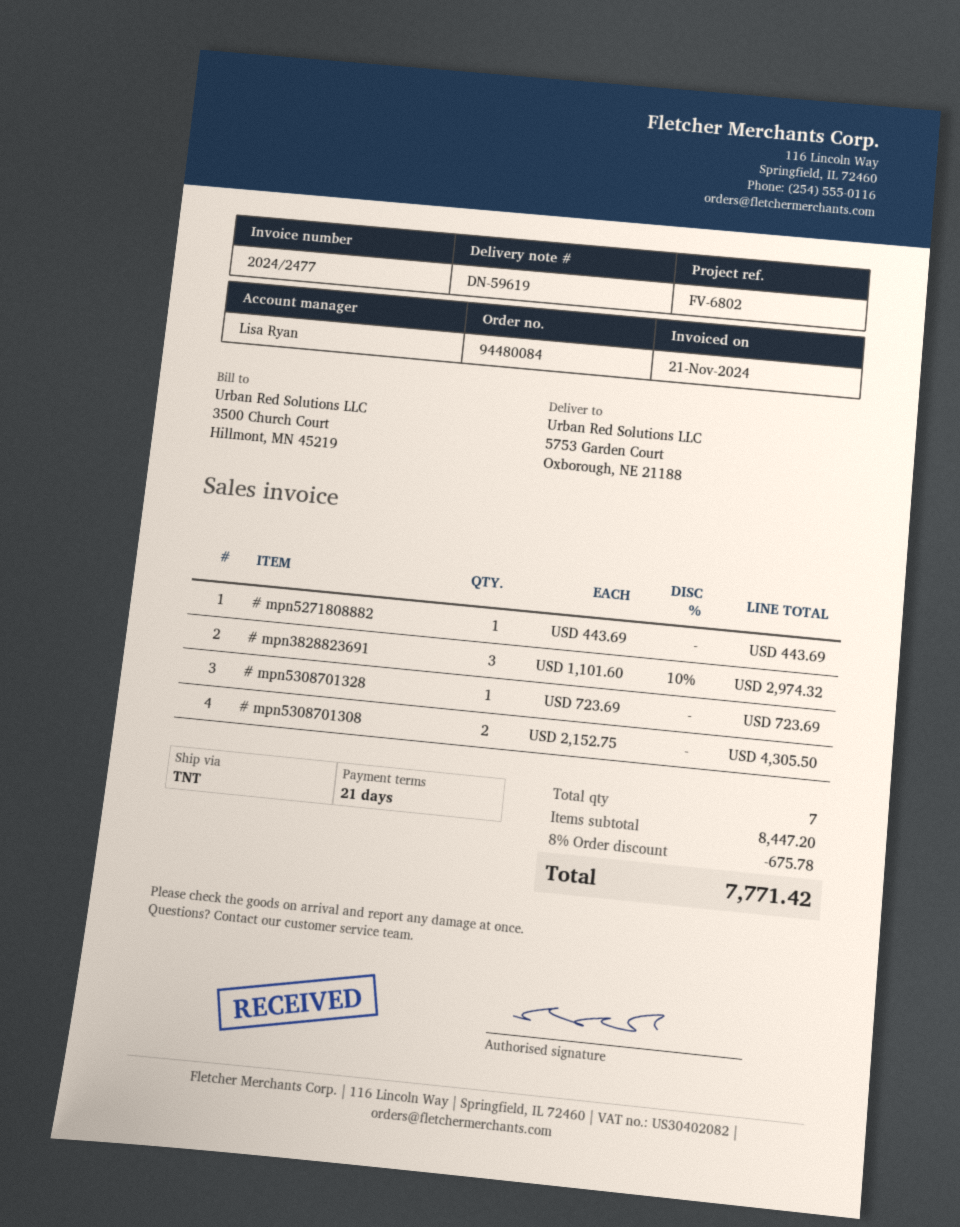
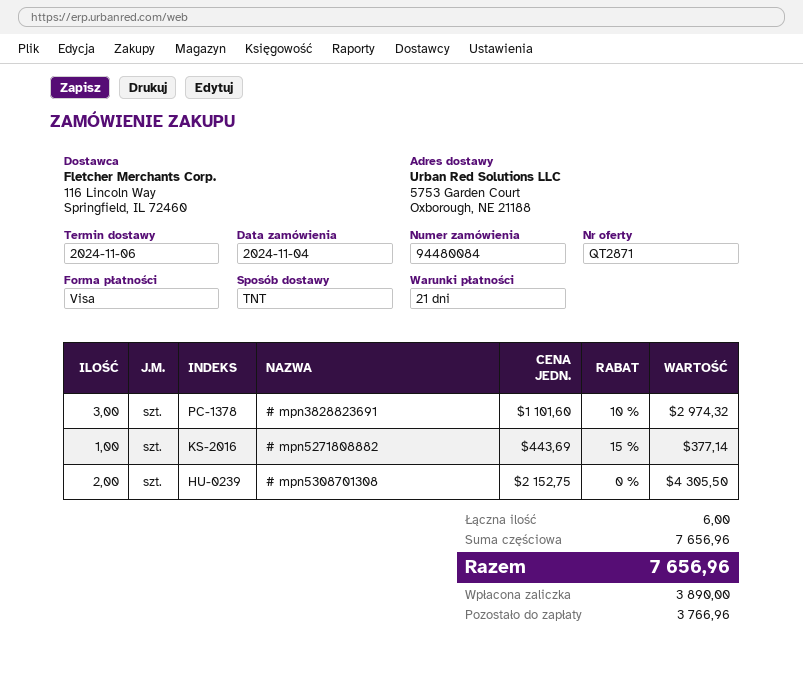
# mpn5271808882: 1 x 443.69 = 443.69 -> 1 x 443.69 - 15% = 377.14
# mpn5308701328: 1 x 723.69 = 723.69 -> none
total quantity: 7 -> 6
subtotal: 8447.20 -> 7656.96
discount: 8% = 675.78 -> none
total: 7771.42 -> 7656.96

